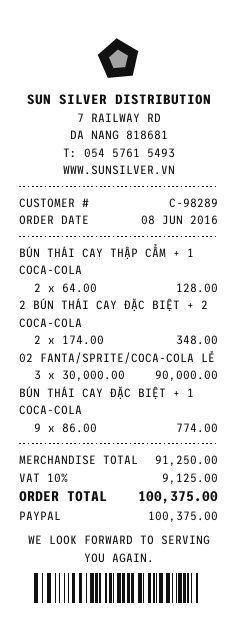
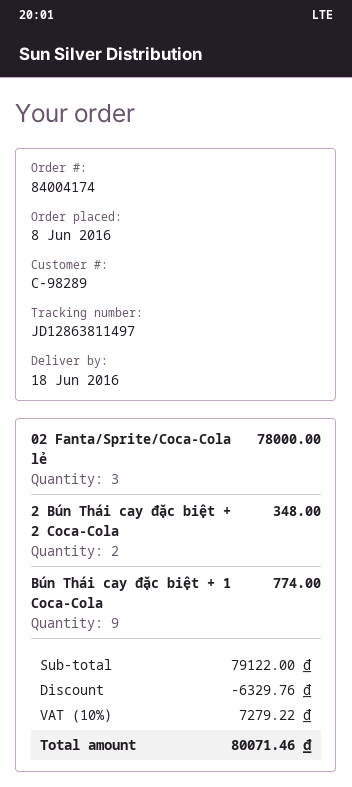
BÚN THÁI CAY THẬP CẨM + 1 COCA-COLA: 2 for 128.00 -> none
02 FANTA/SPRITE/COCA-COLA LẺ: 3 for 90000.00 -> 3 for 78000.00
subtotal: 91250.00 -> 79122.00
discount: none -> 6329.76
tax: 10% = 9125.00 -> 10% = 7279.22
total: 100375.00 -> 80071.46

